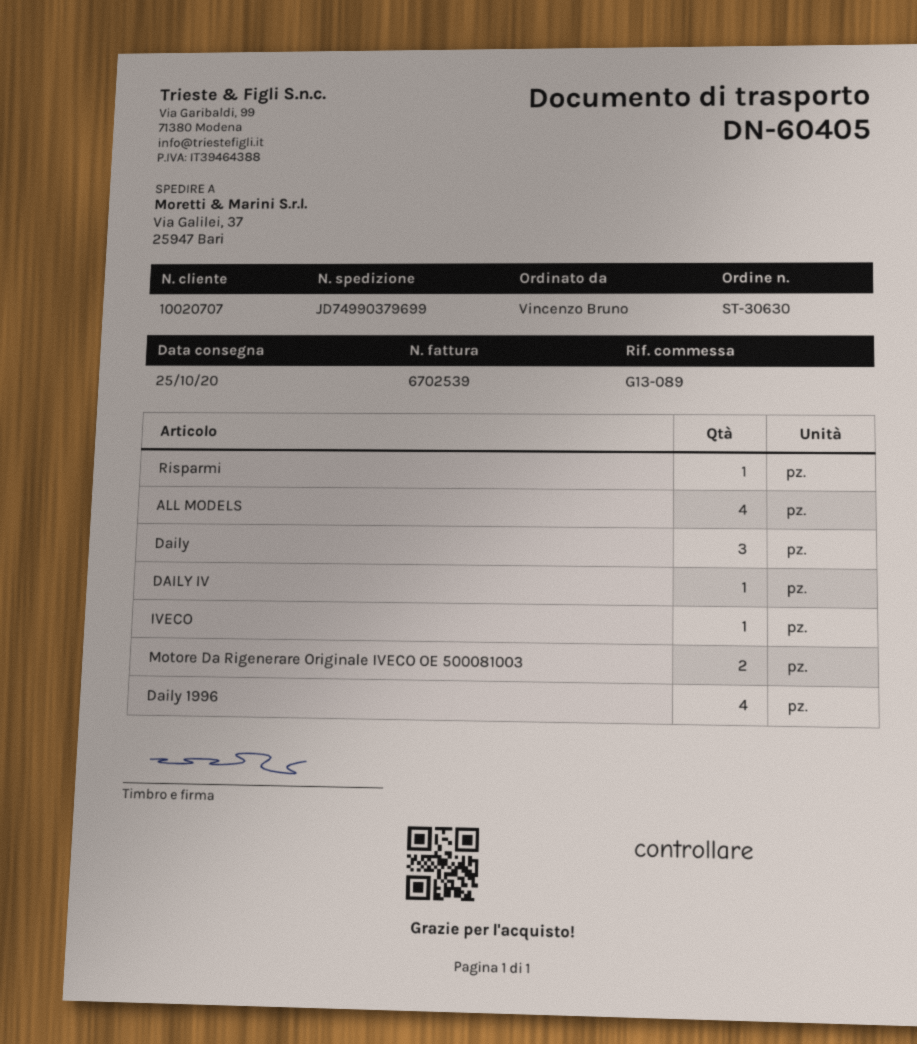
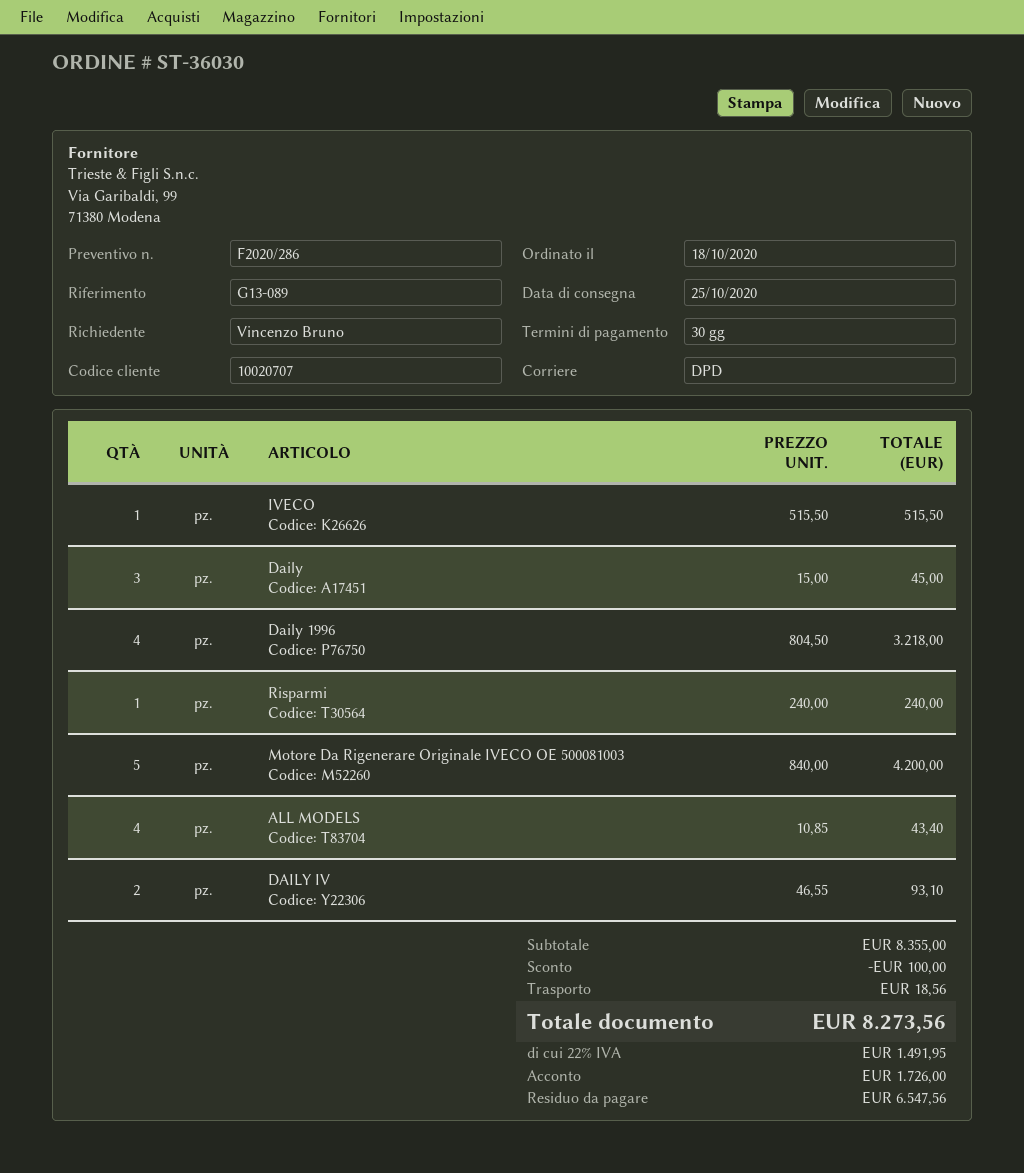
order number: ST-30630 -> ST-36030
DAILY IV: 1 -> 2
Motore Da Rigenerare Originale IVECO OE 500081003: 2 -> 5

